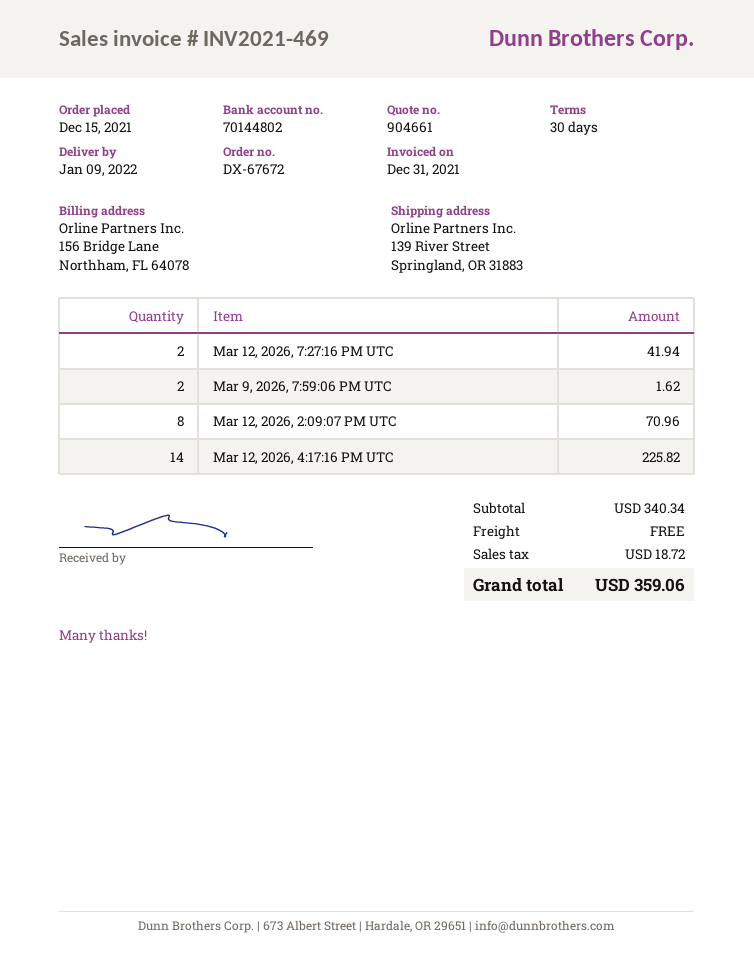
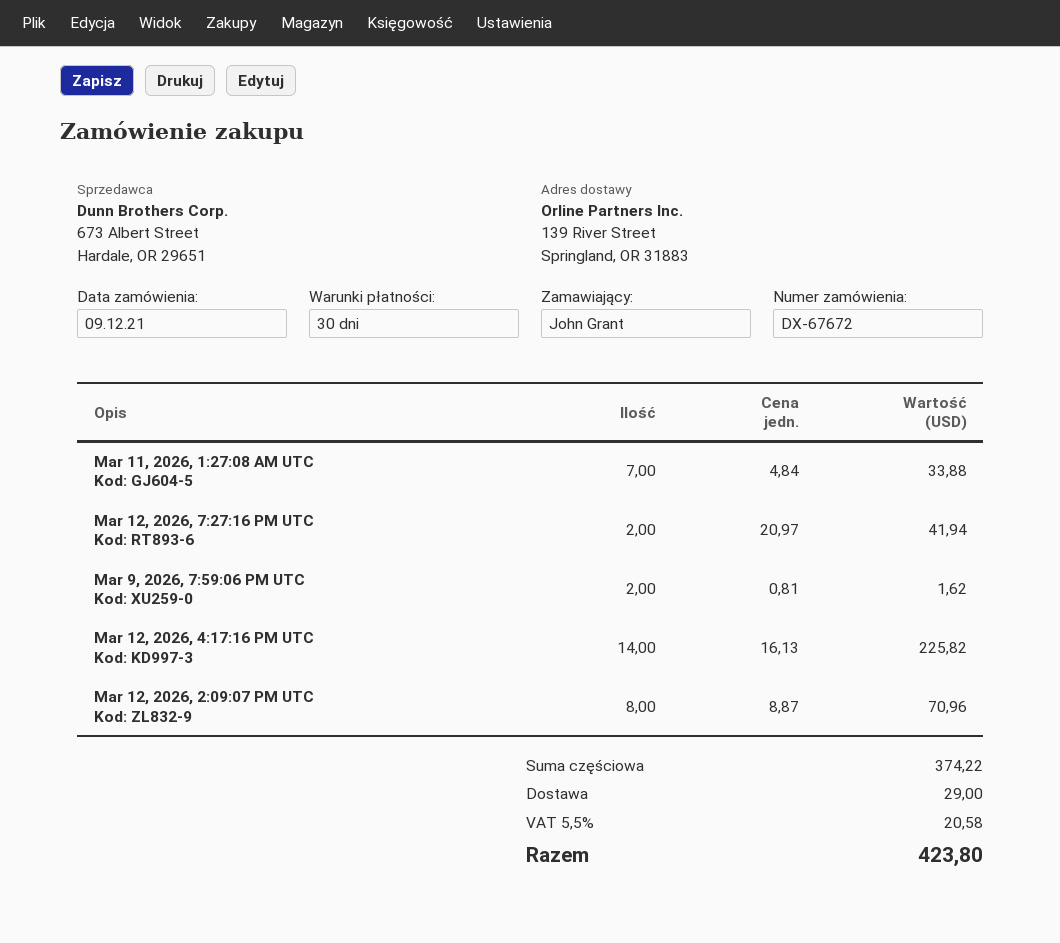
order date: 2021-12-15 -> 2021-12-09
Mar 11, 2026, 1:27:08 AM UTC: none -> 7 for 33.88
subtotal: 340.34 -> 374.22
shipping: 0.00 -> 29.00
tax: 18.72 -> 20.58
total: 359.06 -> 423.80

